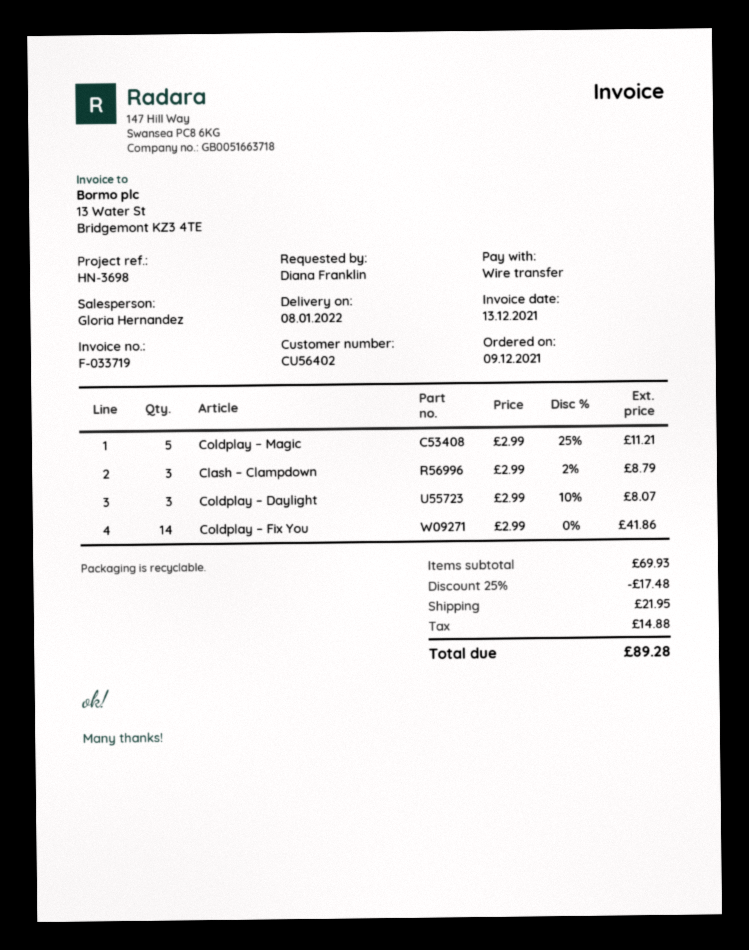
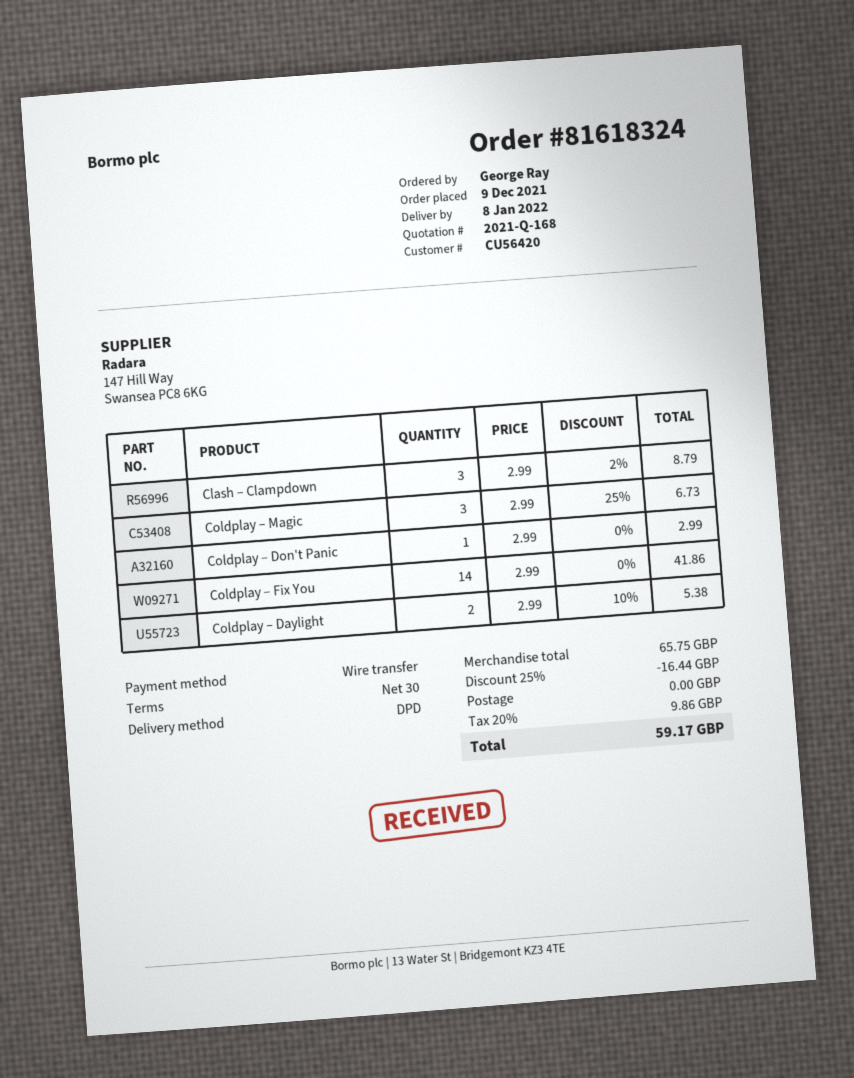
customer number: CU56402 -> CU56420
ordered by: Diana Franklin -> George Ray
Coldplay – Magic: 5 x 2.99 - 25% = 11.21 -> 3 x 2.99 - 25% = 6.73
Coldplay – Daylight: 3 x 2.99 - 10% = 8.07 -> 2 x 2.99 - 10% = 5.38
Coldplay – Don't Panic: none -> 1 x 2.99 = 2.99
subtotal: 69.93 -> 65.75
discount: 25% = 17.48 -> 25% = 16.44
shipping: 21.95 -> 0.00
tax: 14.88 -> 9.86
total: 89.28 -> 59.17

